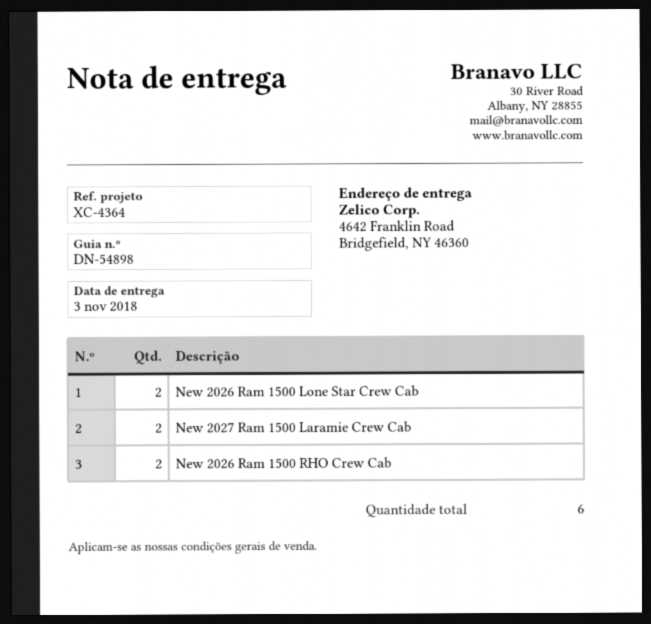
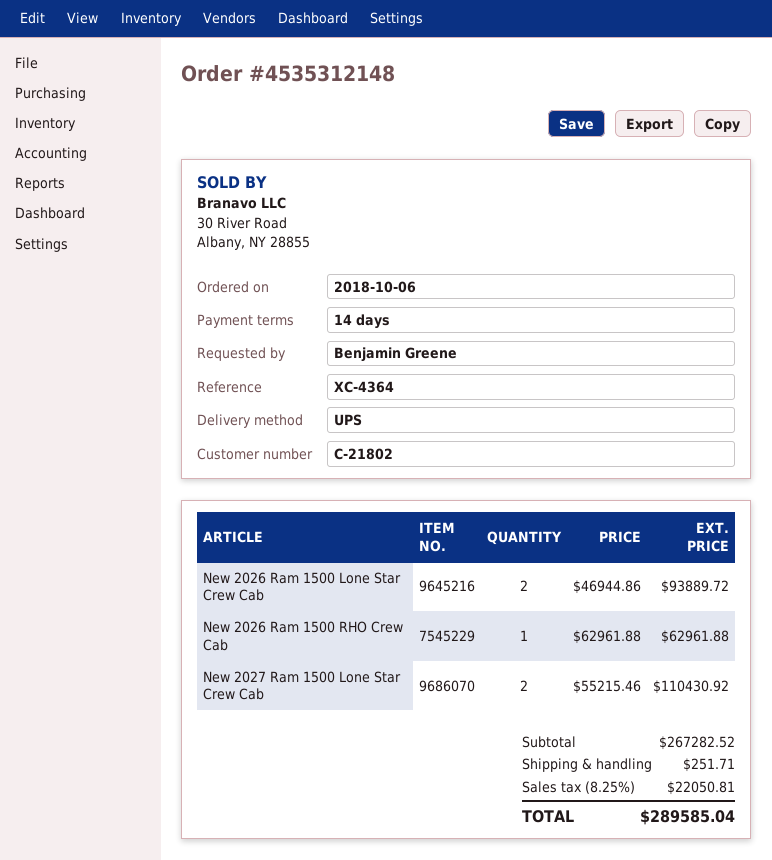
New 2027 Ram 1500 Laramie Crew Cab: 2 -> none
New 2026 Ram 1500 RHO Crew Cab: 2 -> 1
New 2027 Ram 1500 Lone Star Crew Cab: none -> 2

